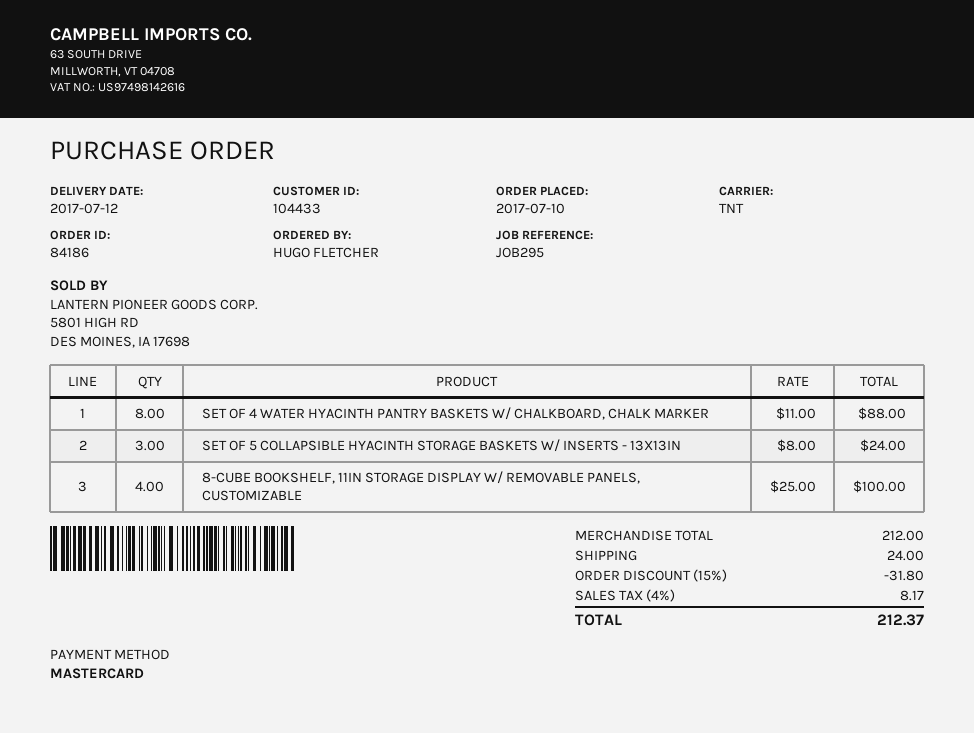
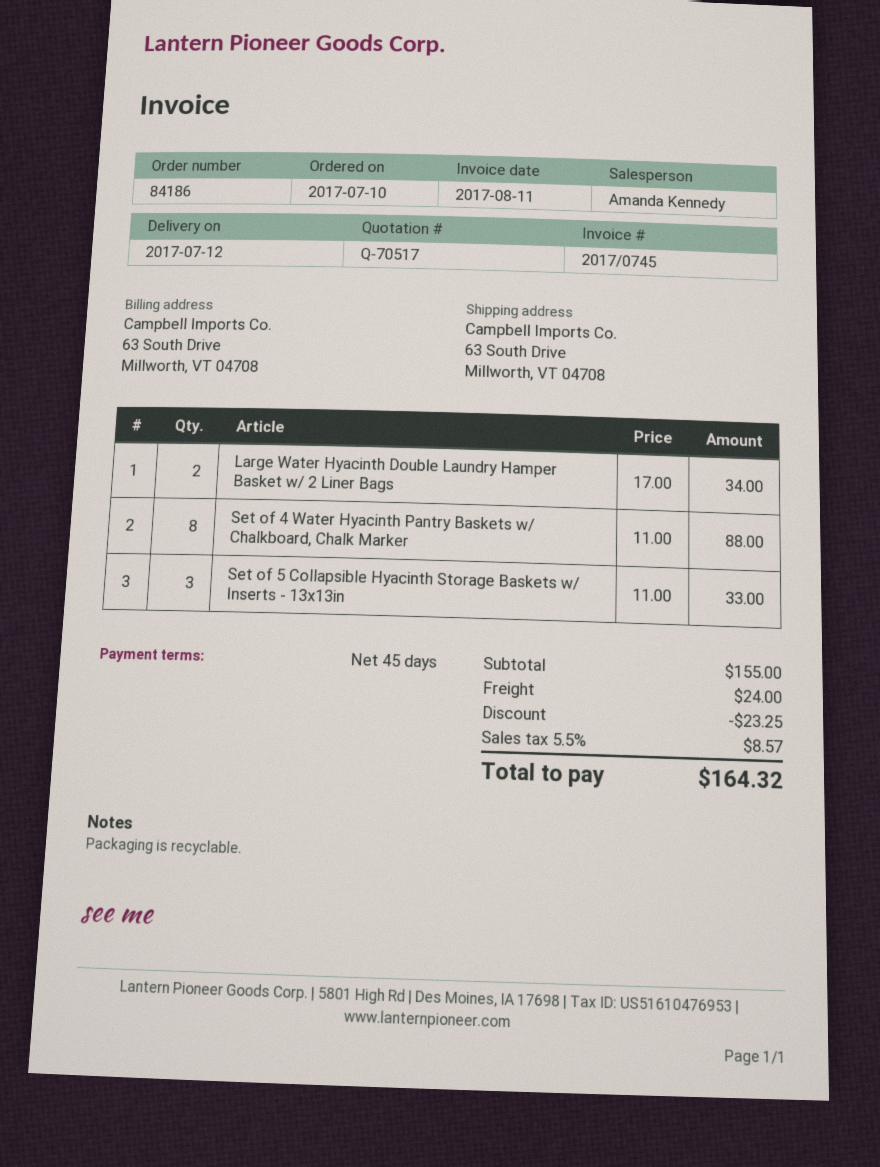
SET OF 5 COLLAPSIBLE HYACINTH STORAGE BASKETS W/ INSERTS - 13X13IN: 3 x 8.00 = 24.00 -> 3 x 11.00 = 33.00
8-CUBE BOOKSHELF, 11IN STORAGE DISPLAY W/ REMOVABLE PANELS, CUSTOMIZABLE: 4 x 25.00 = 100.00 -> none
Large Water Hyacinth Double Laundry Hamper Basket w/ 2 Liner Bags: none -> 2 x 17.00 = 34.00
subtotal: 212.00 -> 155.00
discount: 31.80 -> 23.25
tax: 4% = 8.17 -> 5.5% = 8.57
total: 212.37 -> 164.32

